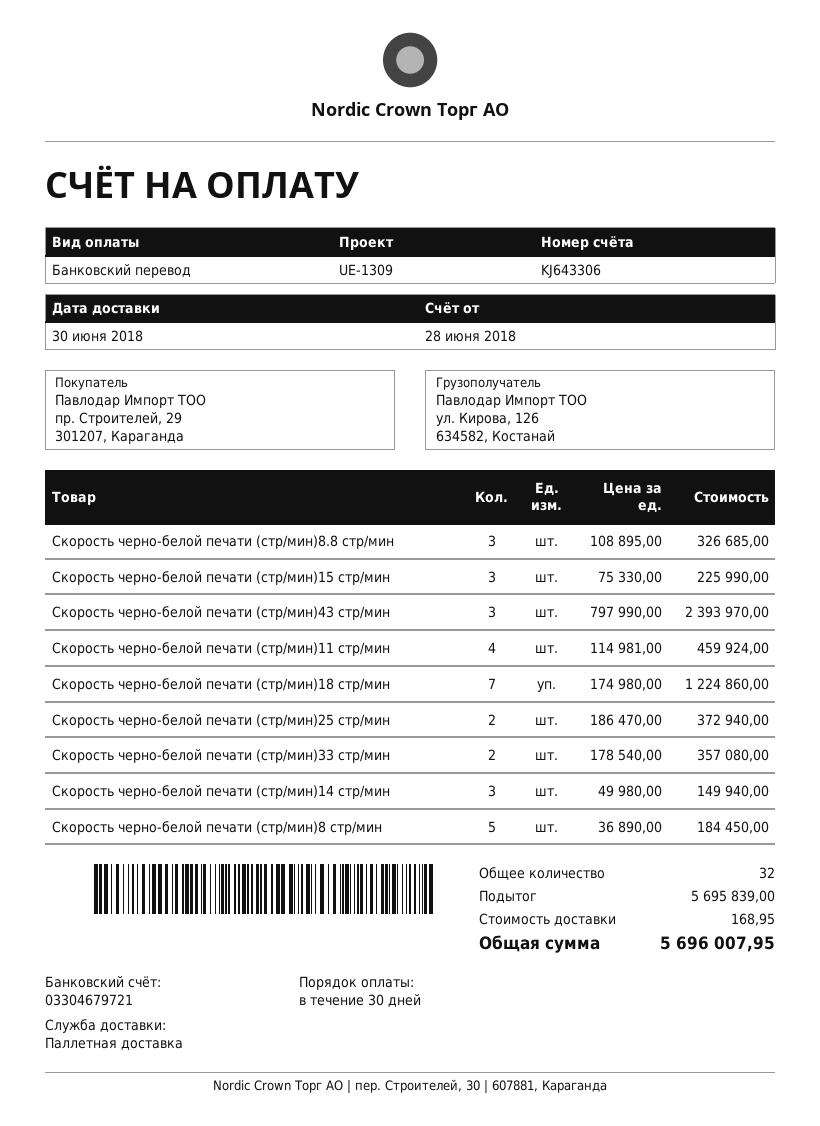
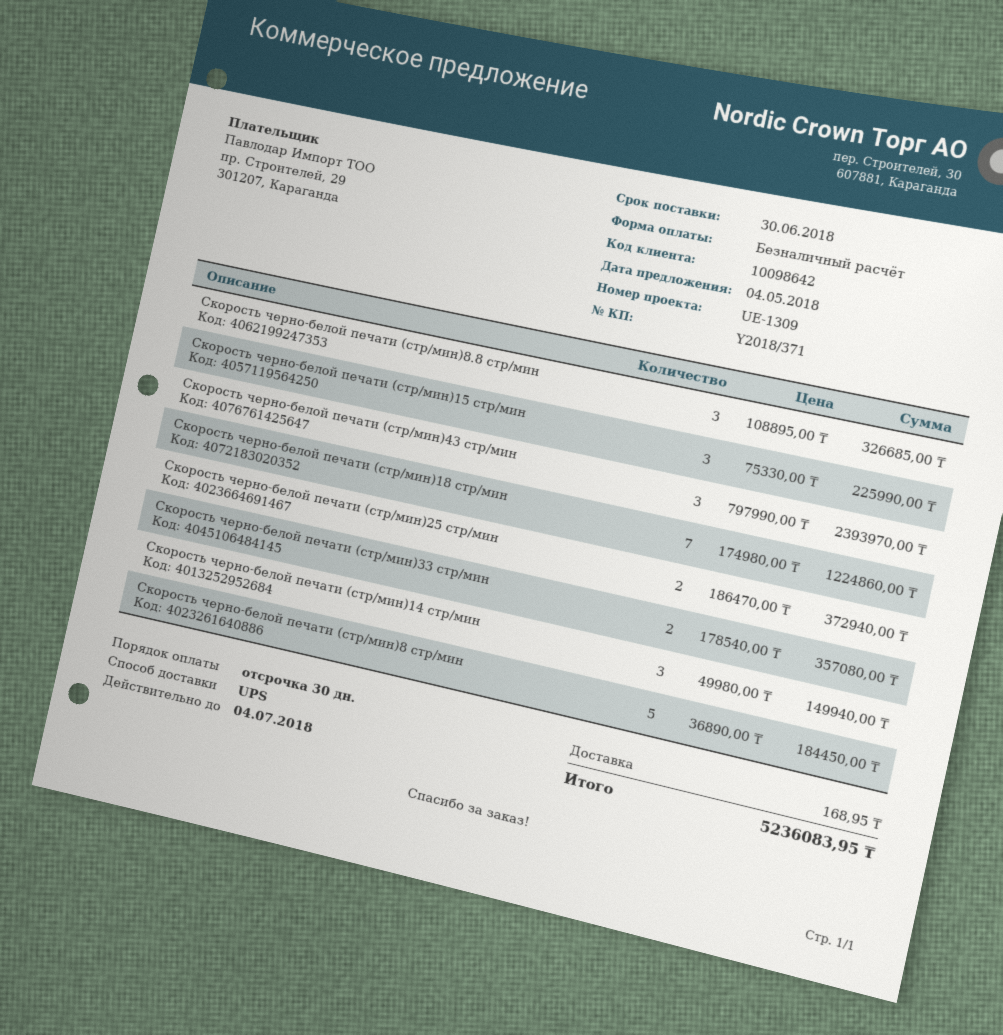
shipping method: pallet freight -> UPS
Скорость черно-белой печати (стр/мин)11 стр/мин: 4 x 114981.00 = 459924.00 -> none
total: 5696007.95 -> 5236083.95

